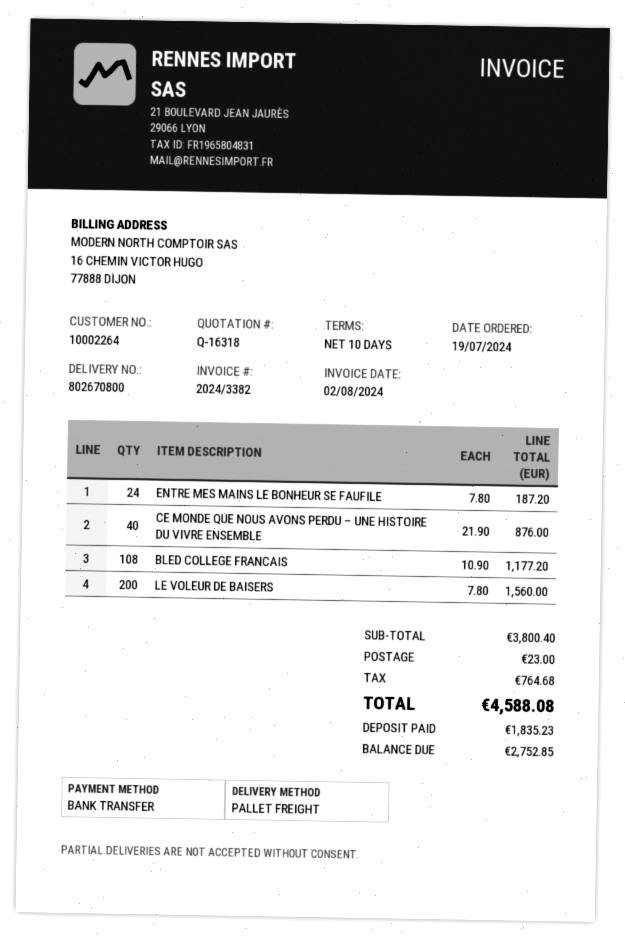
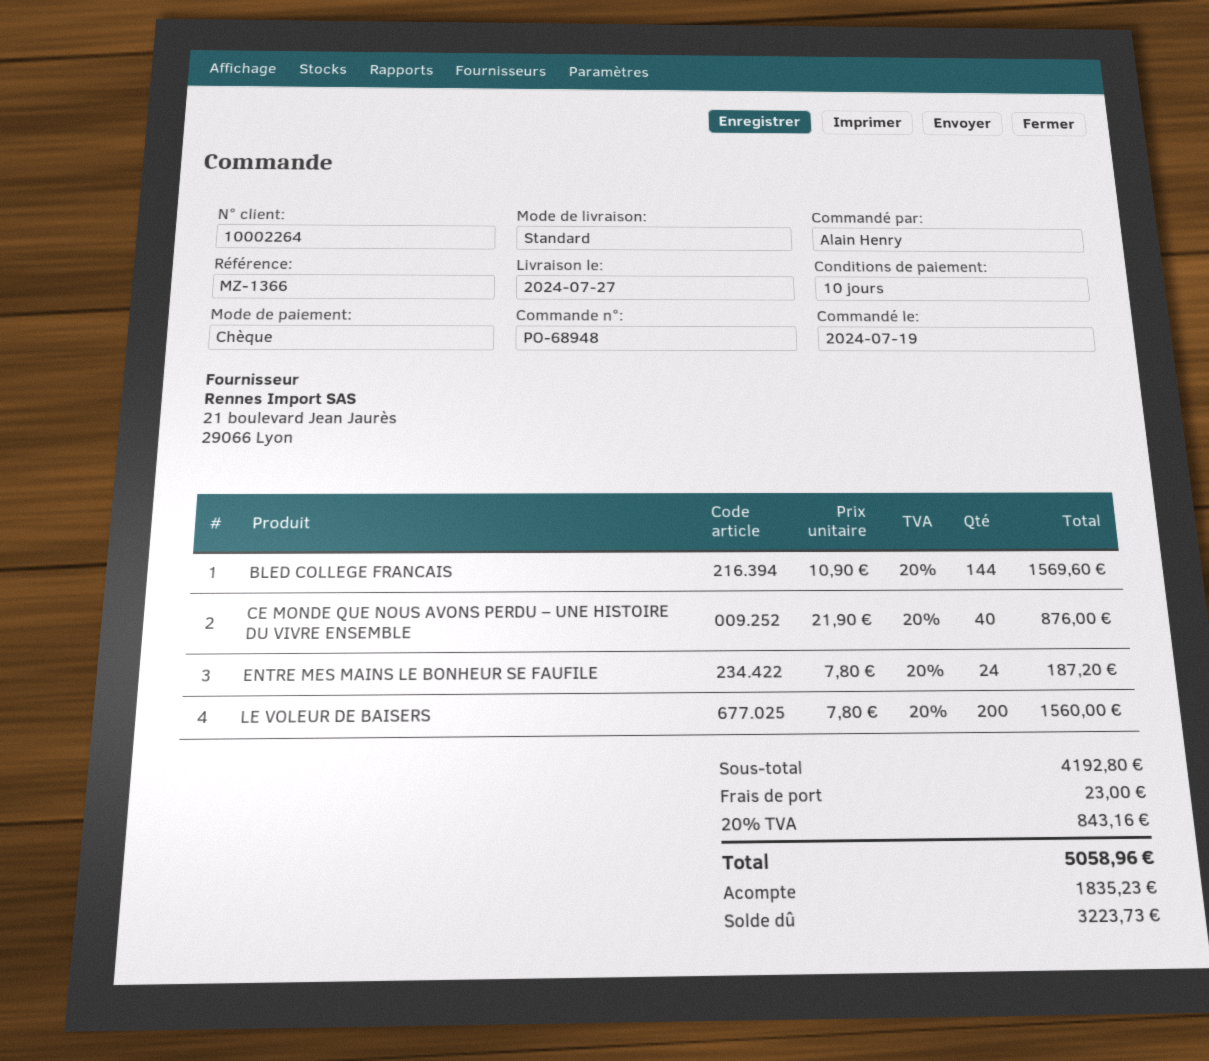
payment method: bank transfer -> cheque
shipping method: pallet freight -> standard
BLED COLLEGE FRANCAIS: 108 x 10.90 = 1177.20 -> 144 x 10.90 = 1569.60
subtotal: 3800.40 -> 4192.80
tax: 764.68 -> 843.16
total: 4588.08 -> 5058.96
balance: 2752.85 -> 3223.73

